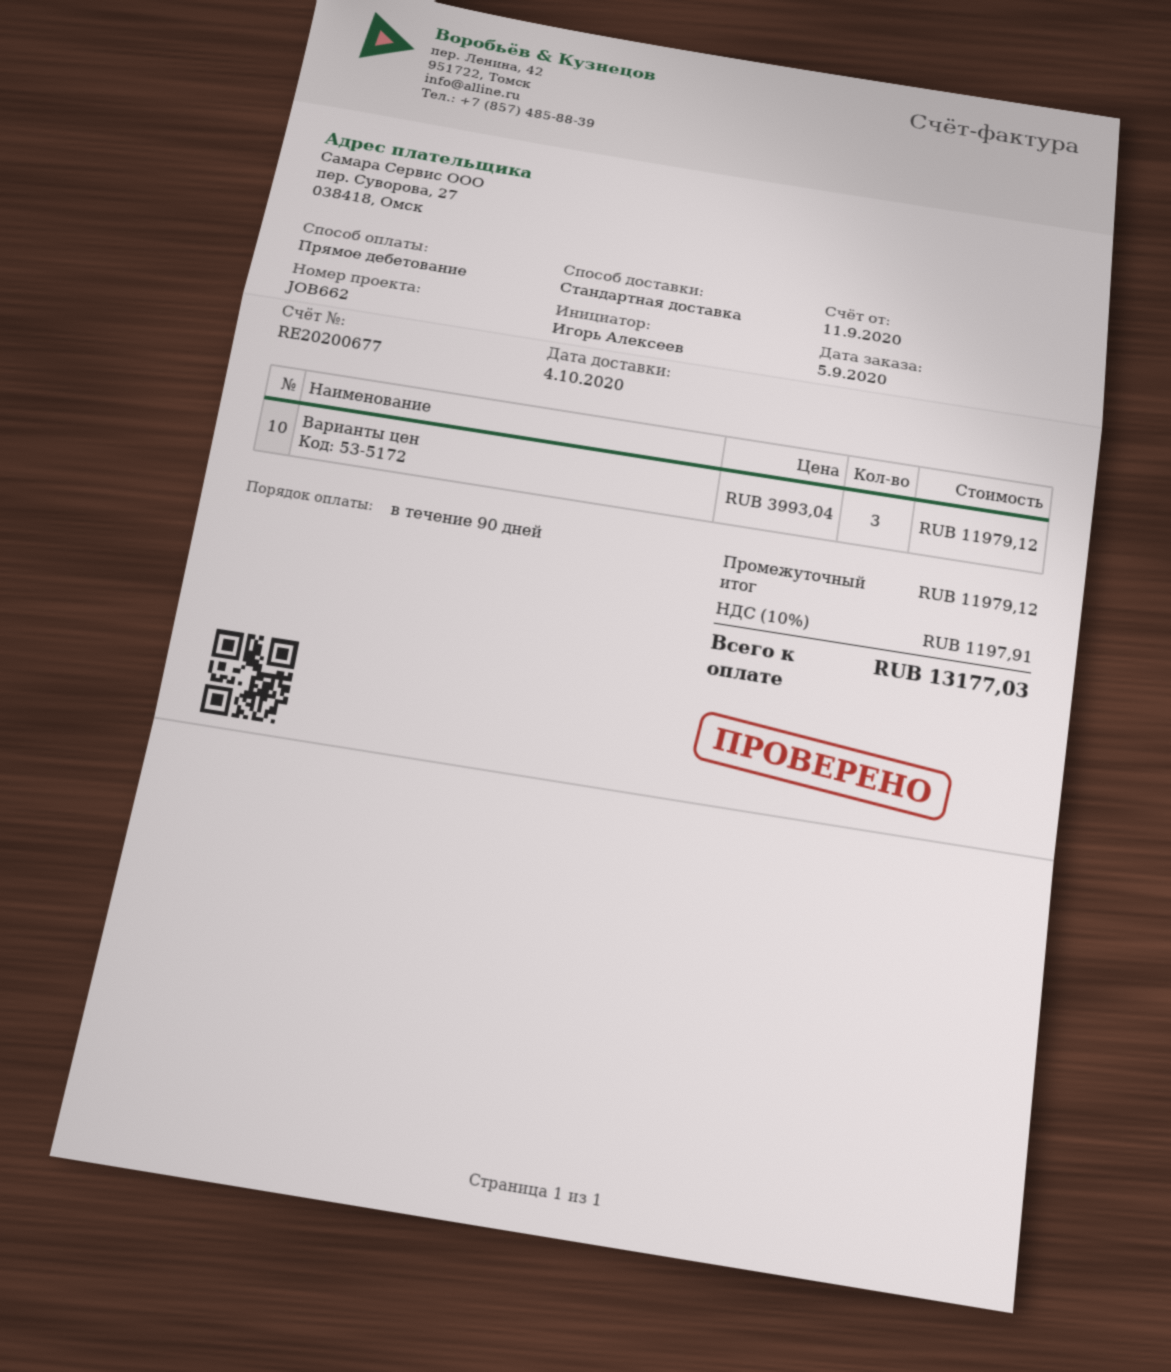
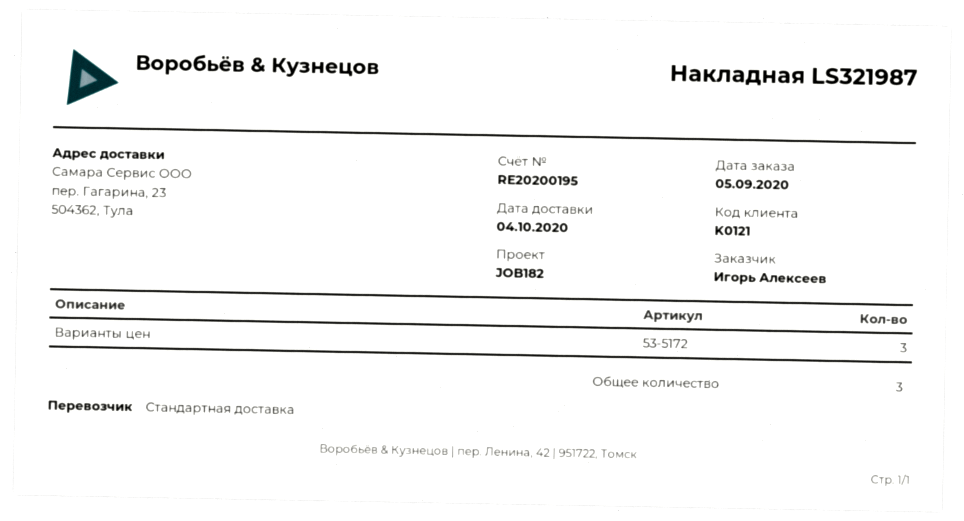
invoice number: RE20200677 -> RE20200195
reference: JOB662 -> JOB182

